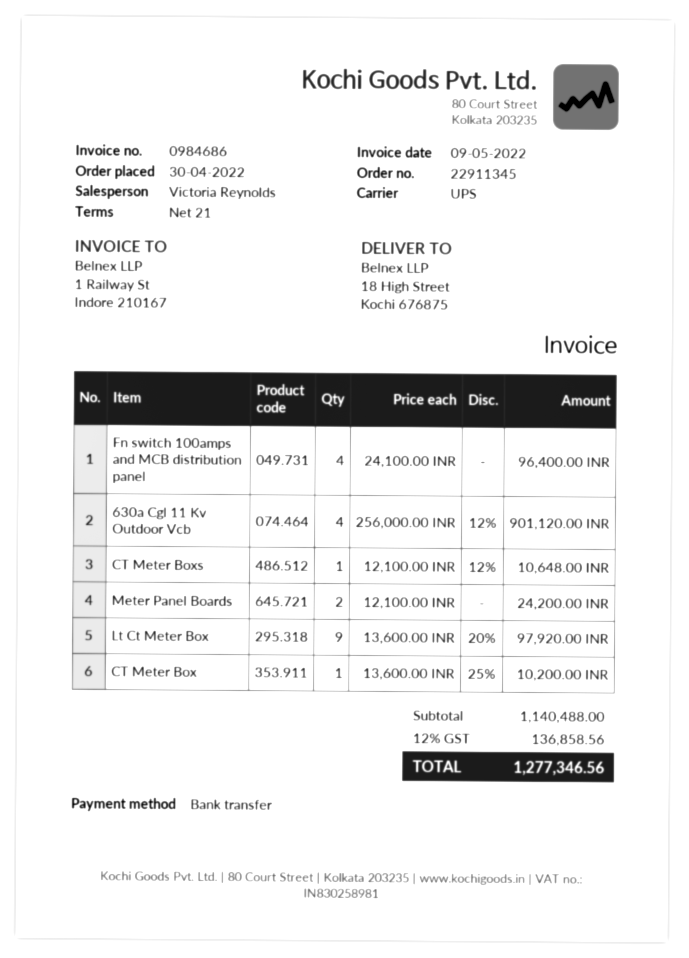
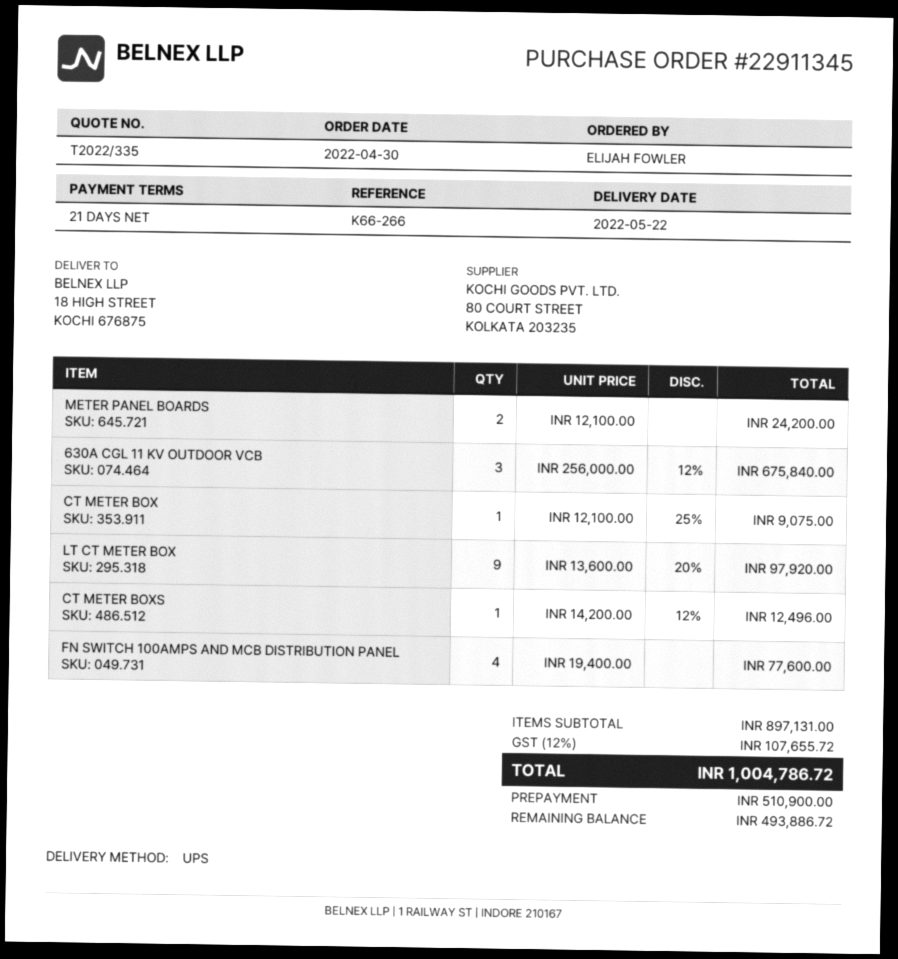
Fn switch 100amps and MCB distribution panel: 4 x 24100.00 = 96400.00 -> 4 x 19400.00 = 77600.00
630a Cgl 11 Kv Outdoor Vcb: 4 x 256000.00 - 12% = 901120.00 -> 3 x 256000.00 - 12% = 675840.00
CT Meter Boxs: 1 x 12100.00 - 12% = 10648.00 -> 1 x 14200.00 - 12% = 12496.00
CT Meter Box: 1 x 13600.00 - 25% = 10200.00 -> 1 x 12100.00 - 25% = 9075.00
subtotal: 1140488.00 -> 897131.00
tax: 12% = 136858.56 -> 12% = 107655.72
total: 1277346.56 -> 1004786.72

